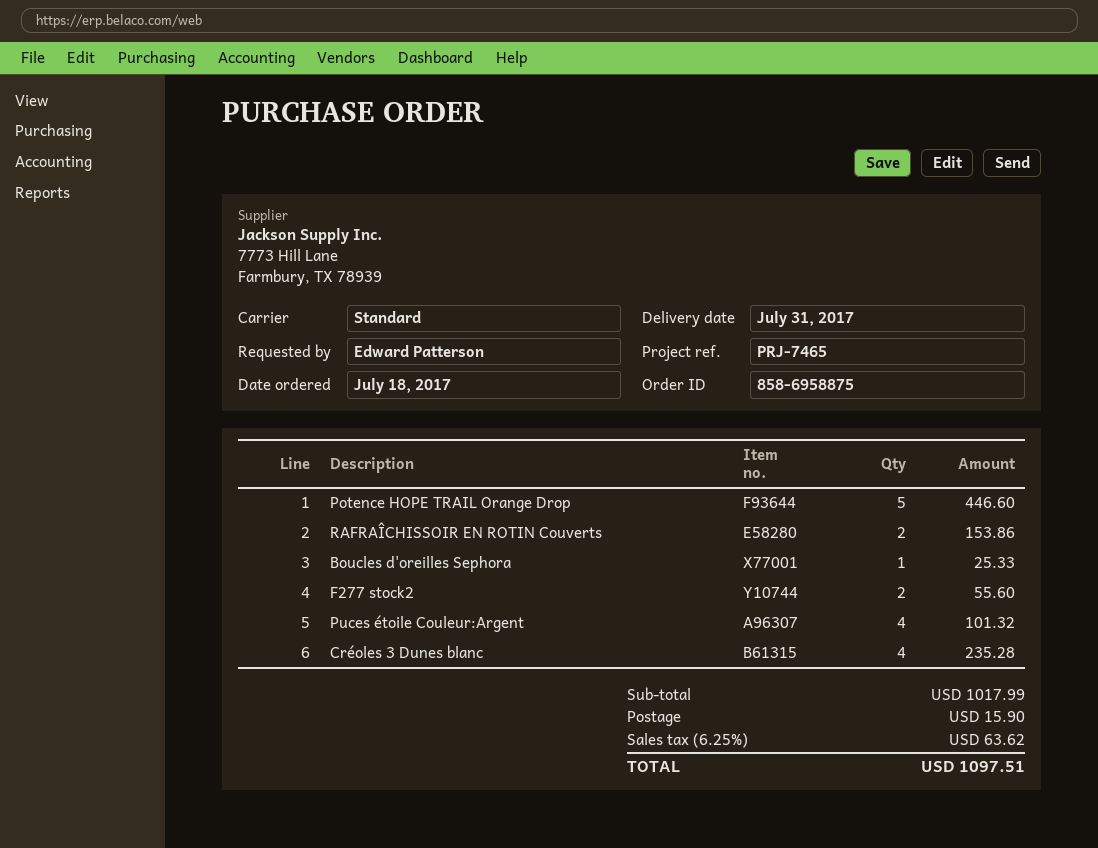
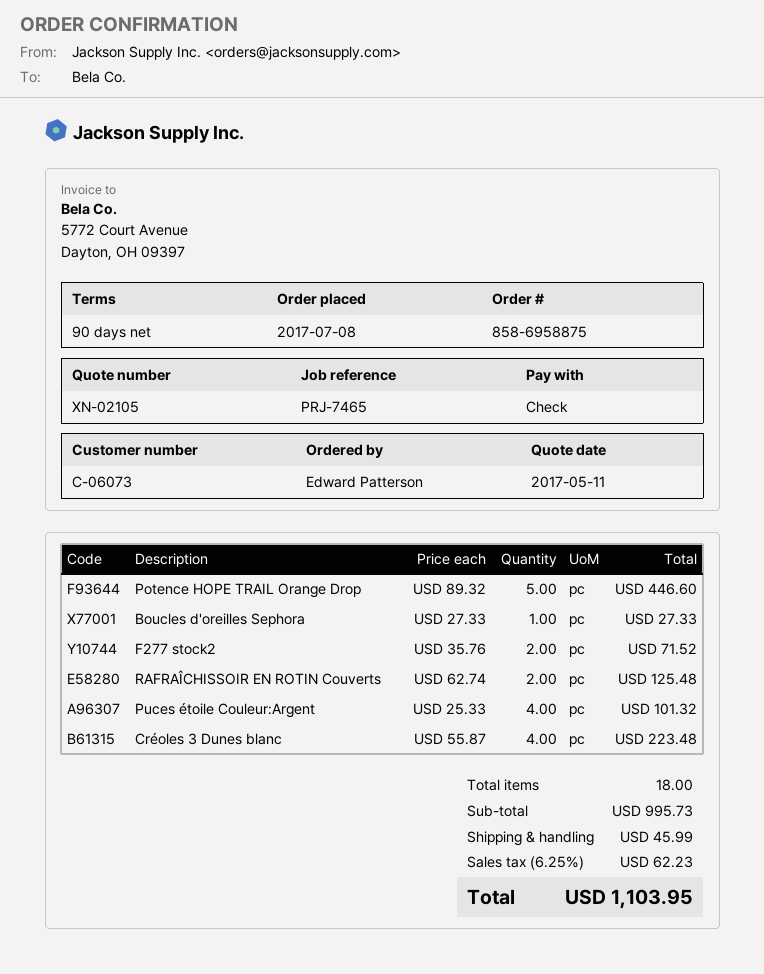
order date: 2017-07-18 -> 2017-07-08
RAFRAÎCHISSOIR EN ROTIN Couverts: 2 for 153.86 -> 2 for 125.48
Boucles d'oreilles Sephora: 1 for 25.33 -> 1 for 27.33
F277 stock2: 2 for 55.60 -> 2 for 71.52
Créoles 3 Dunes blanc: 4 for 235.28 -> 4 for 223.48
subtotal: 1017.99 -> 995.73
shipping: 15.90 -> 45.99
tax: 6.25% = 63.62 -> 6.25% = 62.23
total: 1097.51 -> 1103.95

